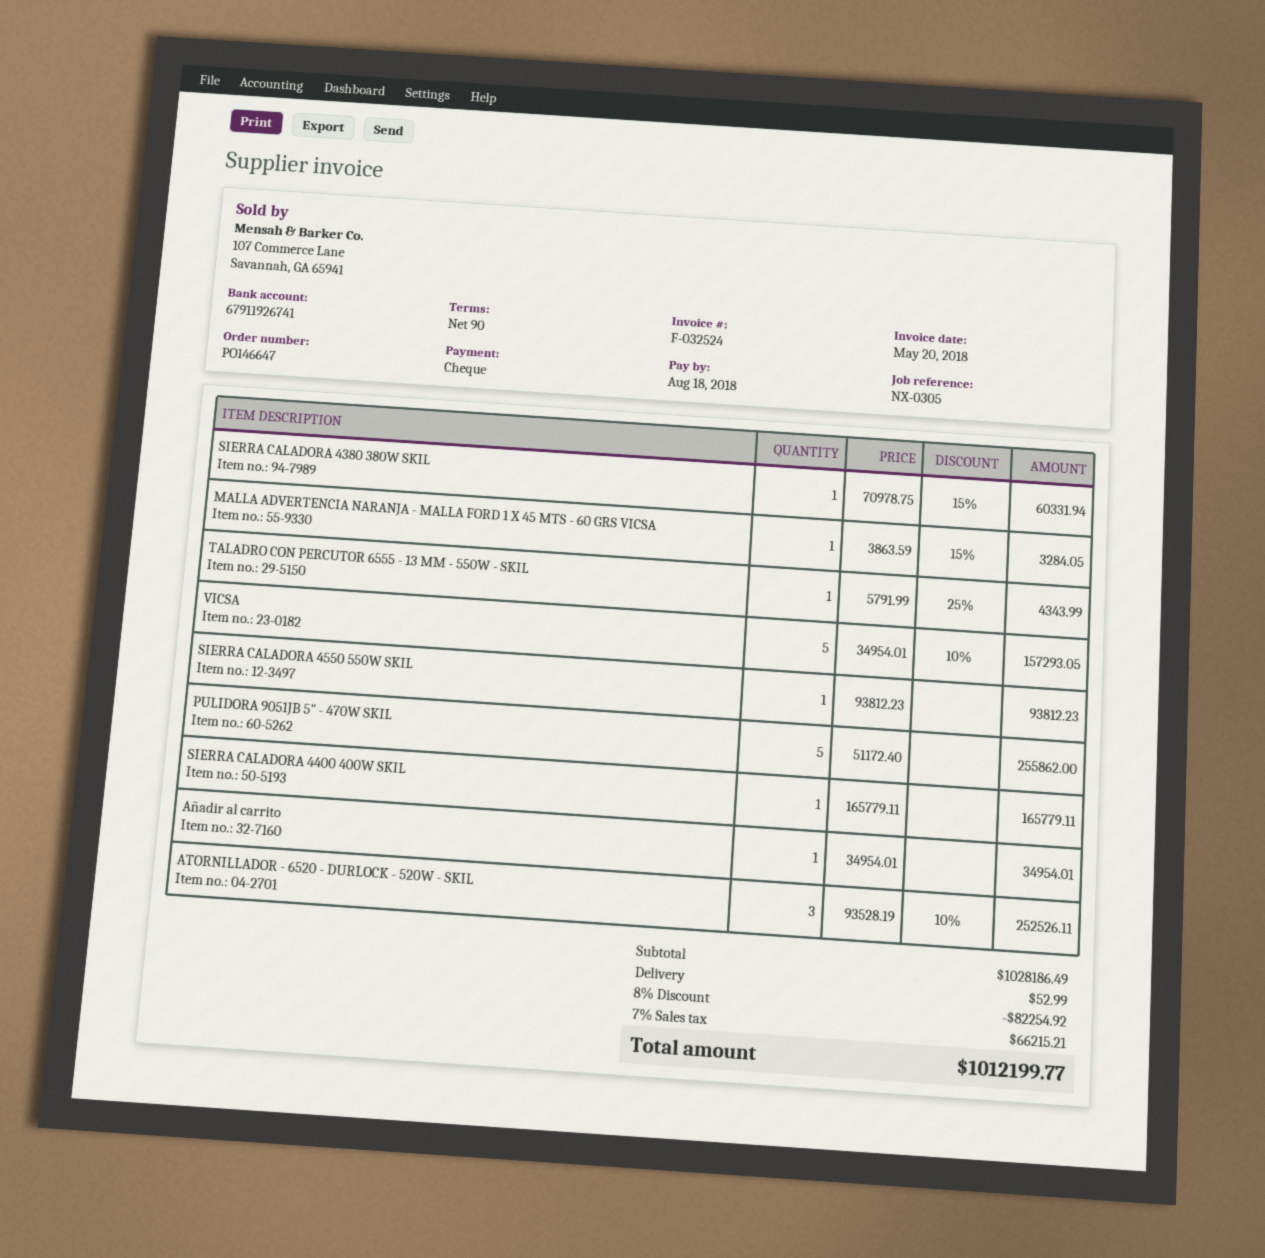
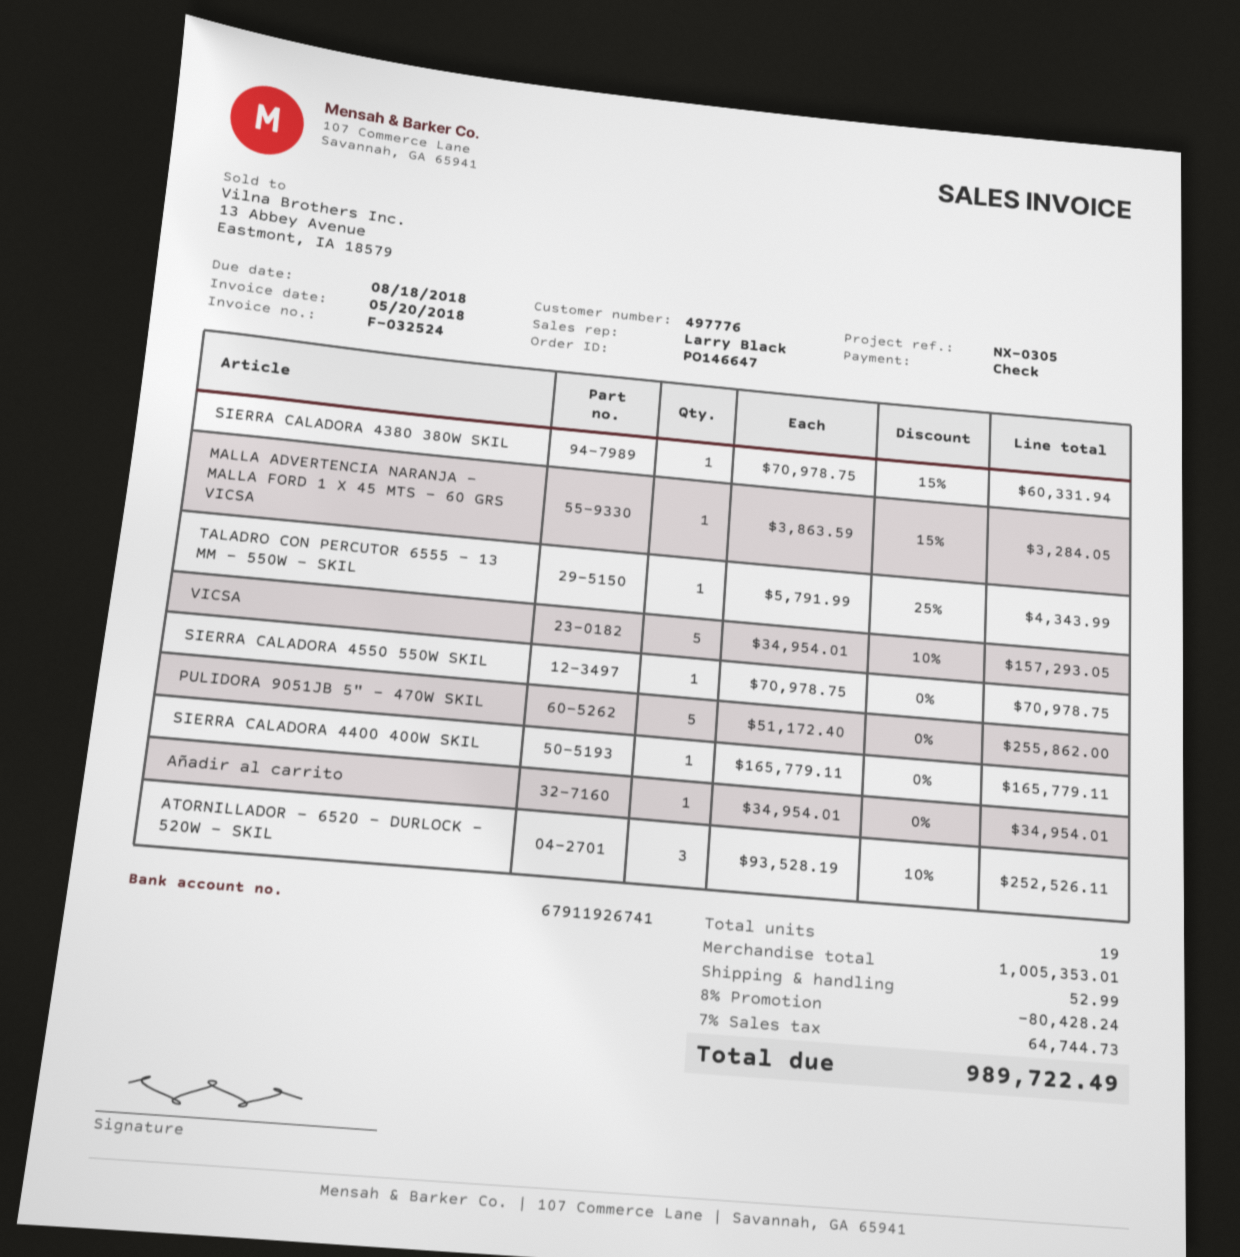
SIERRA CALADORA 4550 550W SKIL: 1 x 93812.23 = 93812.23 -> 1 x 70978.75 = 70978.75
subtotal: 1028186.49 -> 1005353.01
discount: 8% = 82254.92 -> 8% = 80428.24
tax: 7% = 66215.21 -> 7% = 64744.73
total: 1012199.77 -> 989722.49

